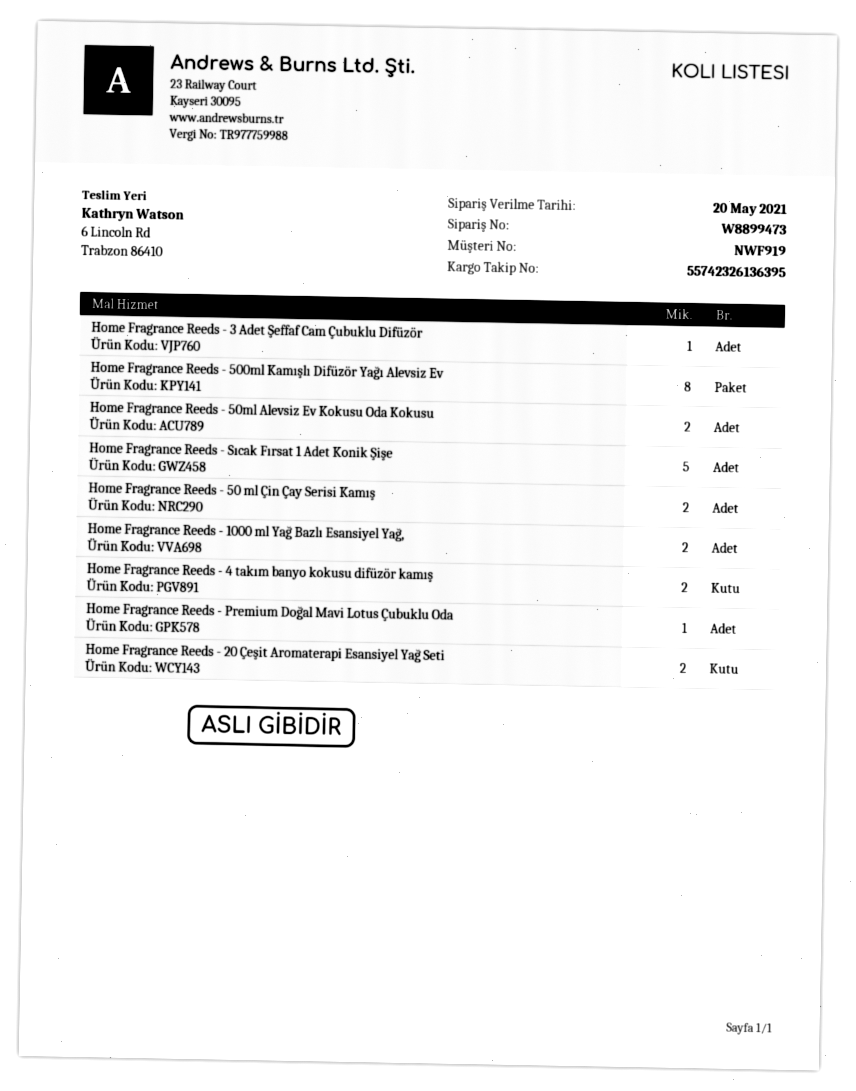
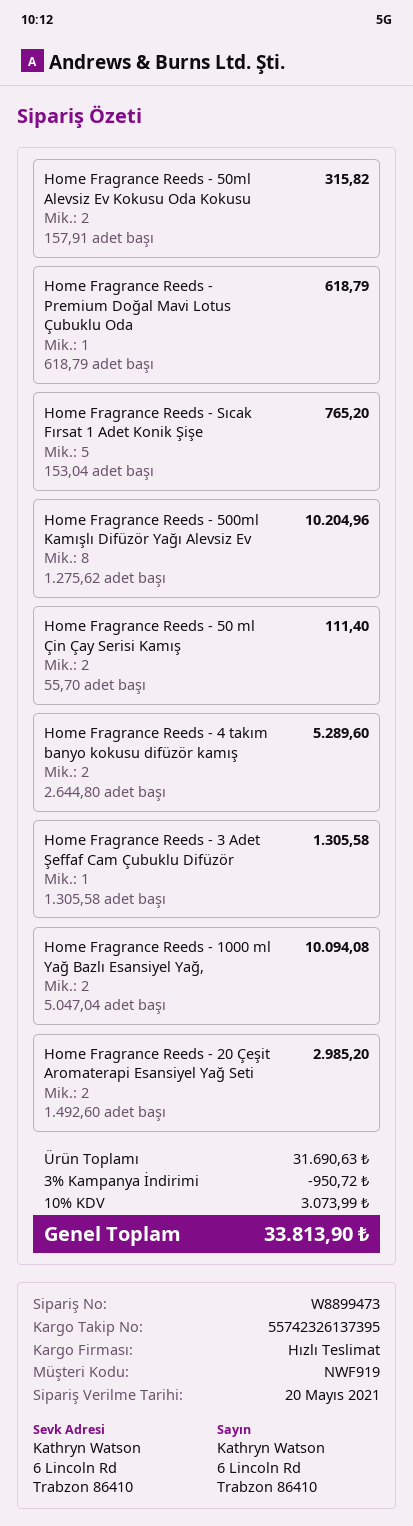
tracking number: 55742326136395 -> 55742326137395

